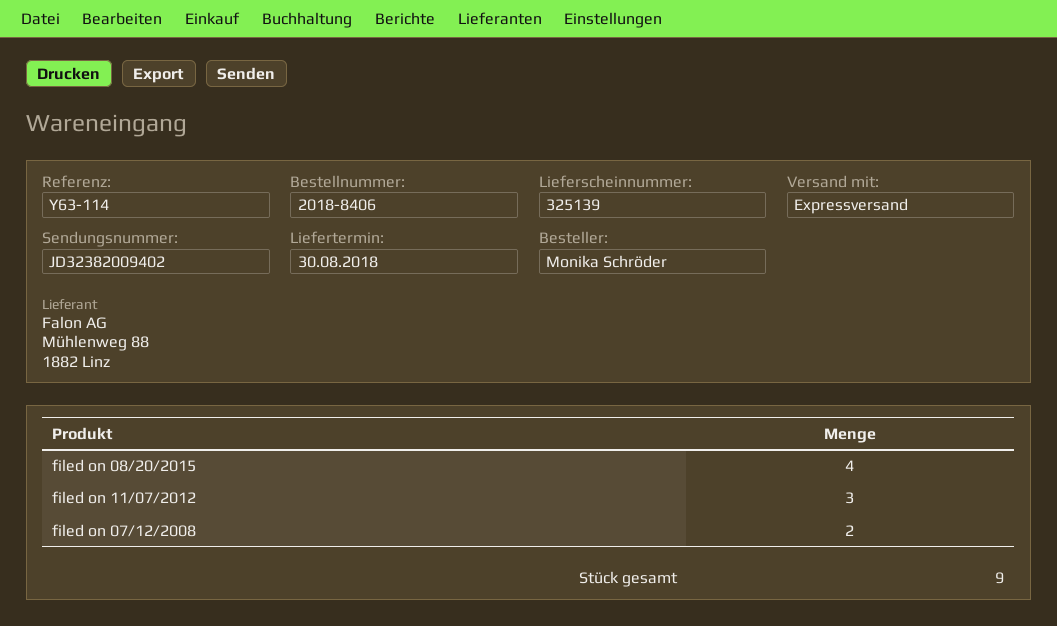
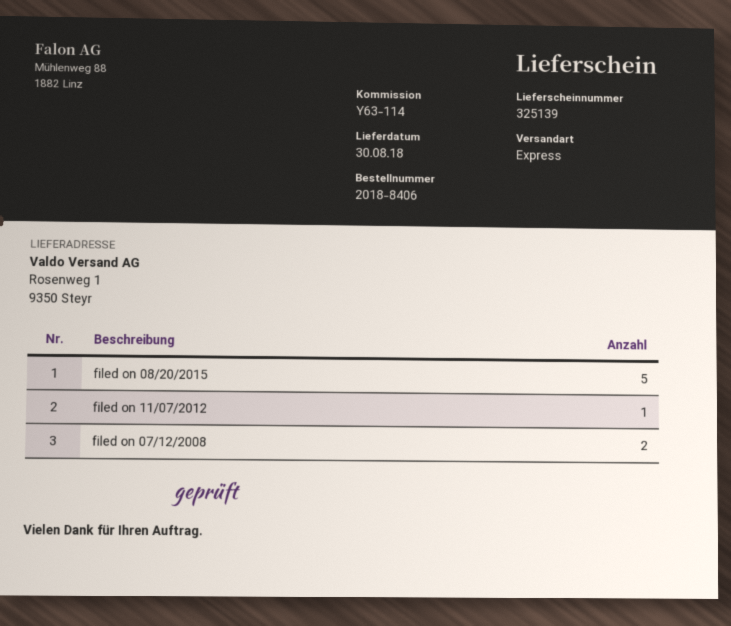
filed on 08/20/2015: 4 -> 5
filed on 11/07/2012: 3 -> 1

